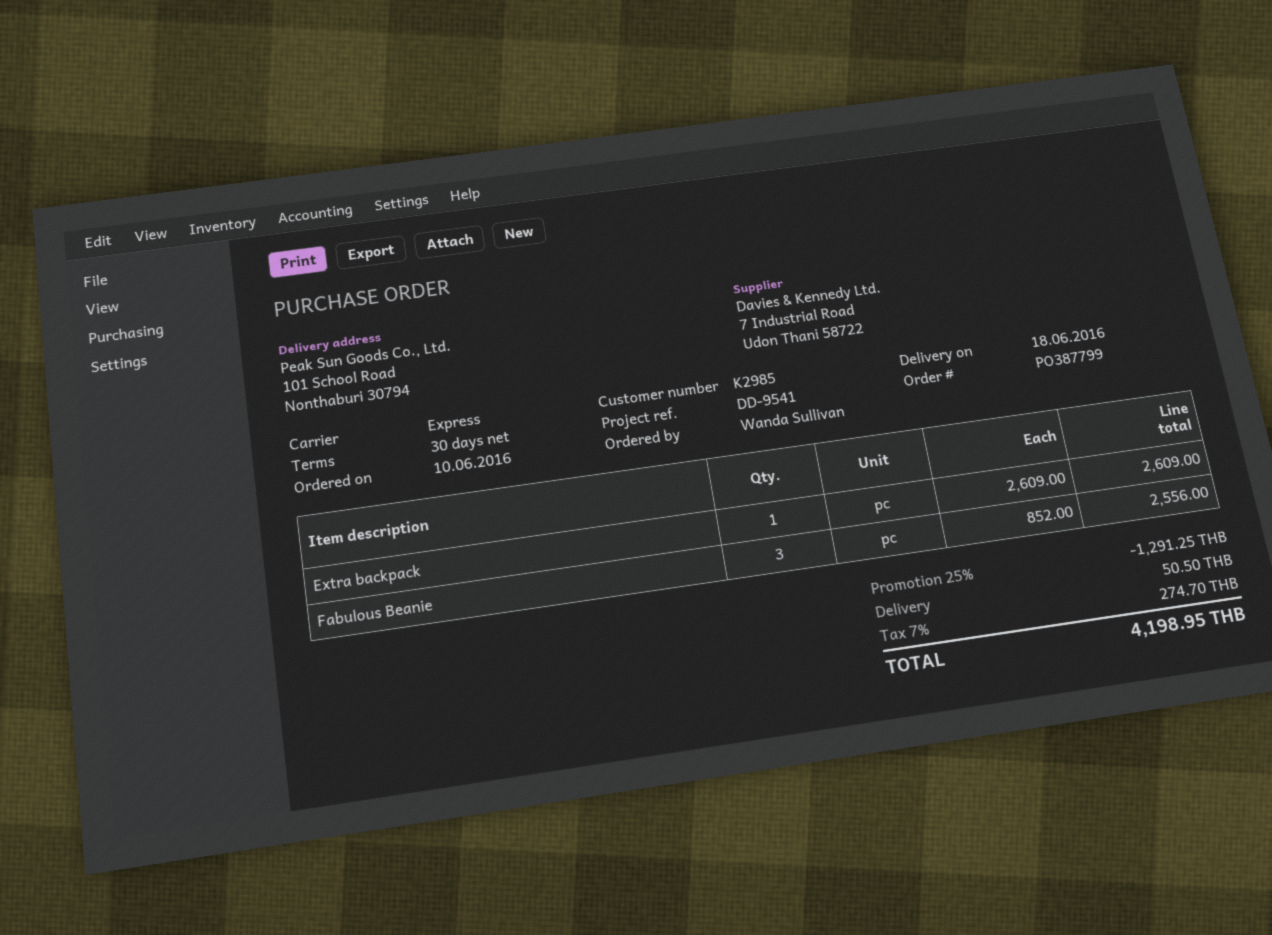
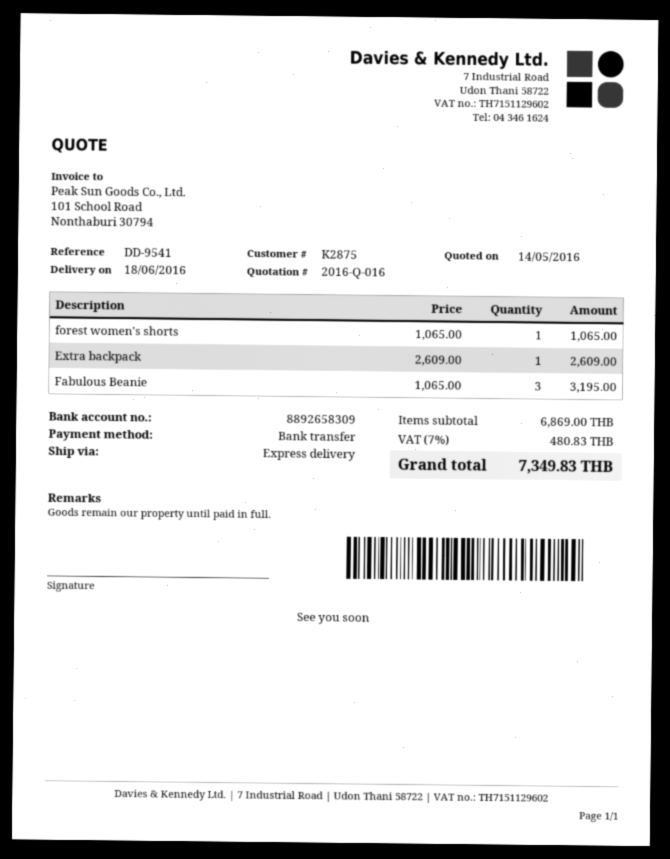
customer number: K2985 -> K2875
Fabulous Beanie: 3 x 852.00 = 2556.00 -> 3 x 1065.00 = 3195.00
forest women's shorts: none -> 1 x 1065.00 = 1065.00
discount: 25% = 1291.25 -> none
shipping: 50.50 -> none
tax: 7% = 274.70 -> 7% = 480.83
total: 4198.95 -> 7349.83

